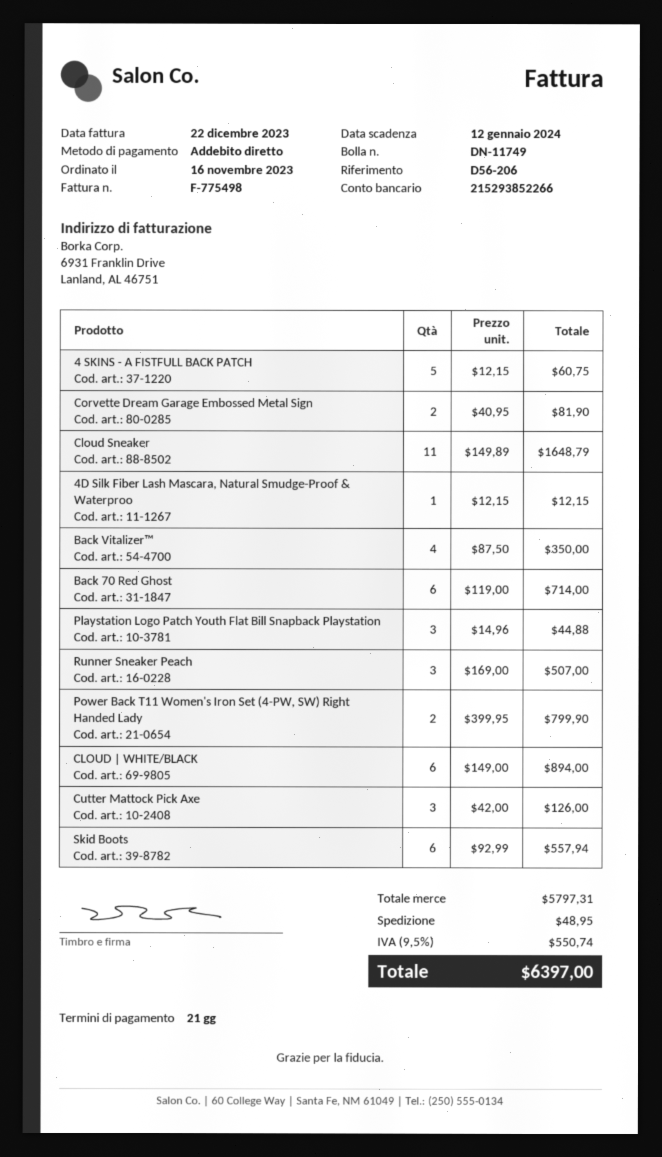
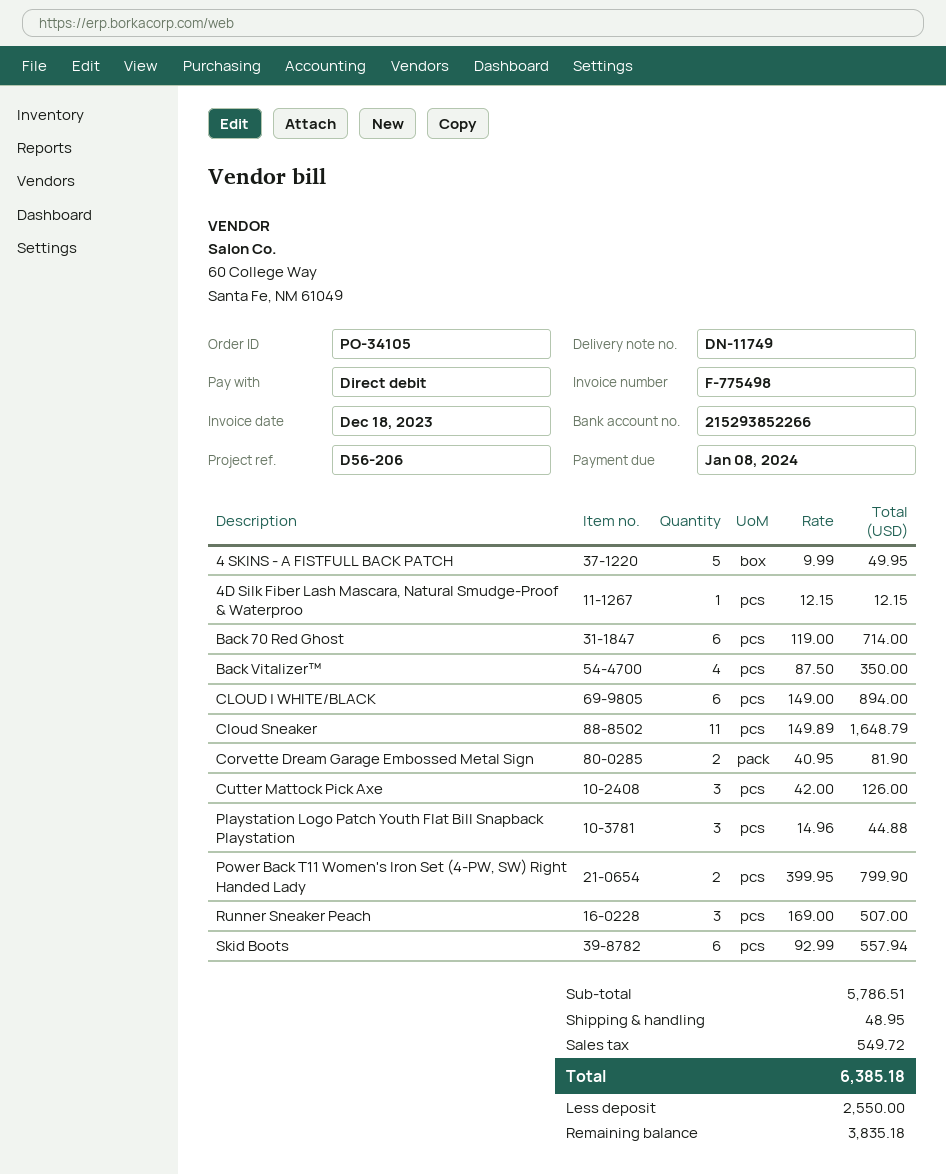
invoice date: 2023-12-22 -> 2023-12-18
due date: 2024-01-12 -> 2024-01-08
4 SKINS - A FISTFULL BACK PATCH: 5 x 12.15 = 60.75 -> 5 x 9.99 = 49.95
subtotal: 5797.31 -> 5786.51
tax: 550.74 -> 549.72
total: 6397.00 -> 6385.18

